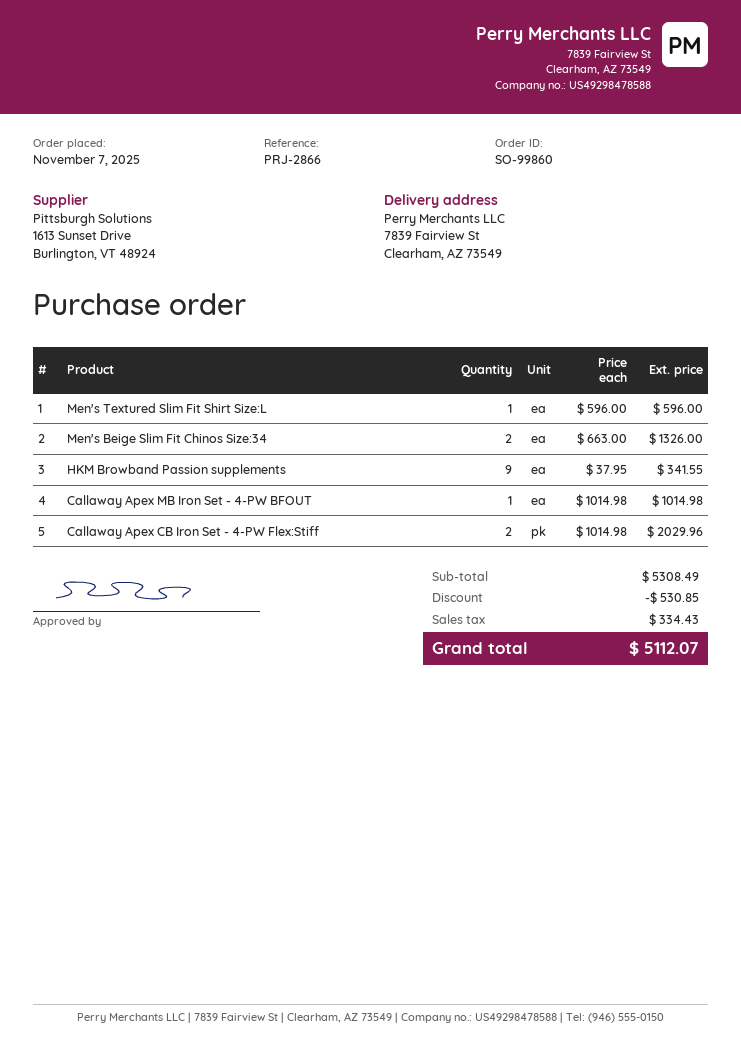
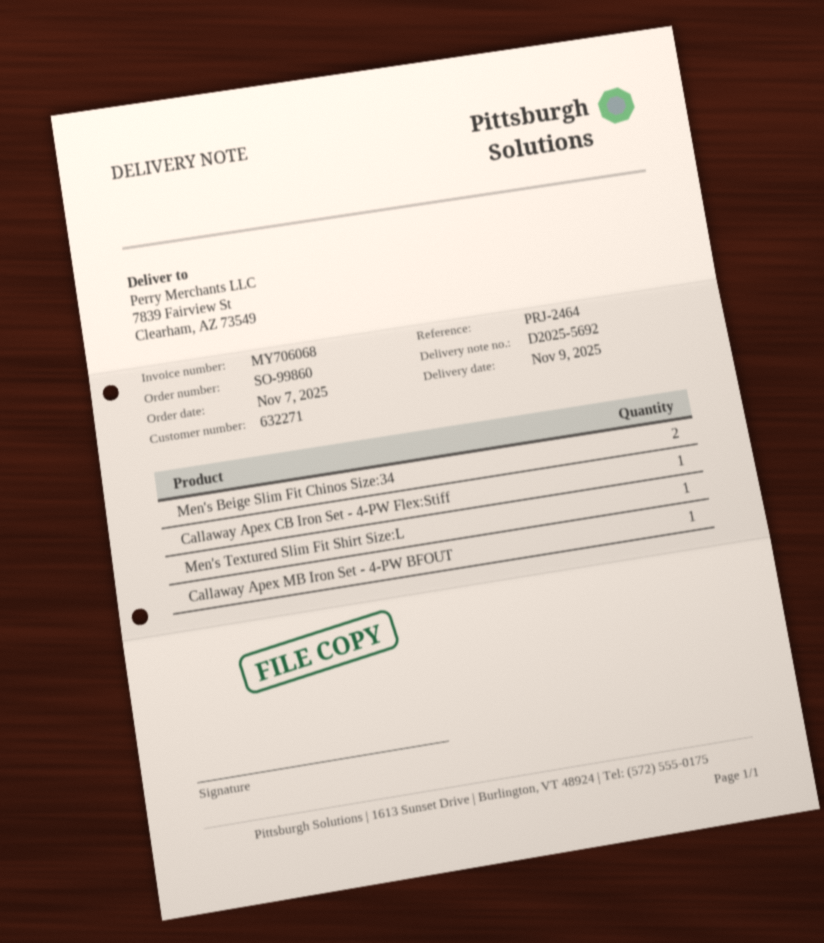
reference: PRJ-2866 -> PRJ-2464
HKM Browband Passion supplements: 9 -> none
Callaway Apex CB Iron Set - 4-PW Flex:Stiff: 2 -> 1

